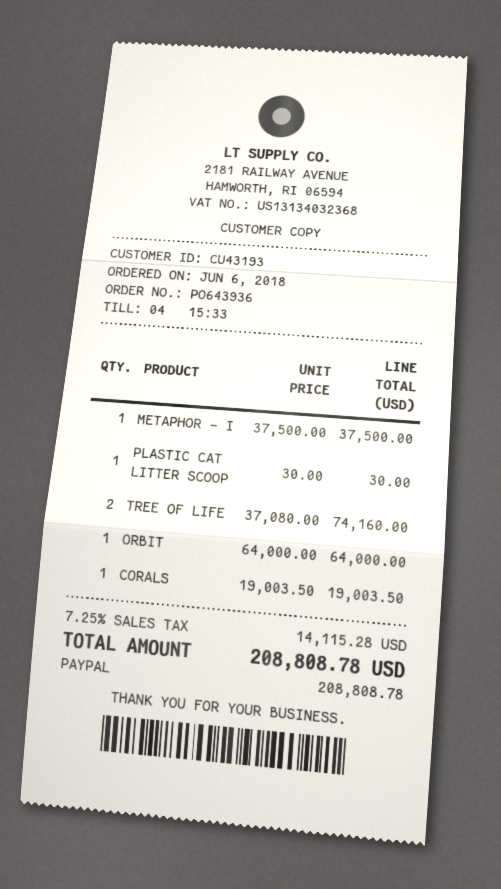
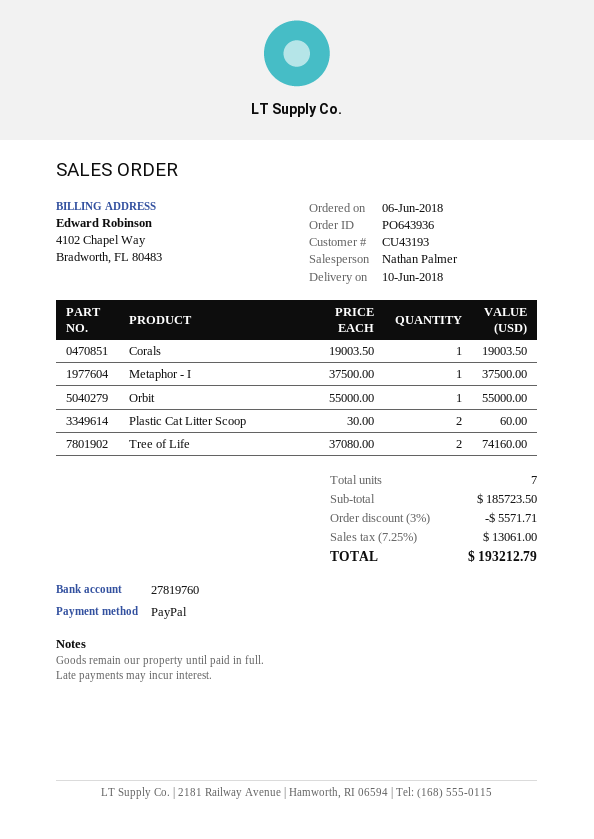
PLASTIC CAT LITTER SCOOP: 1 x 30.00 = 30.00 -> 2 x 30.00 = 60.00
ORBIT: 1 x 64000.00 = 64000.00 -> 1 x 55000.00 = 55000.00
discount: none -> 3% = 5571.71
tax: 7.25% = 14115.28 -> 7.25% = 13061.00
total: 208808.78 -> 193212.79

